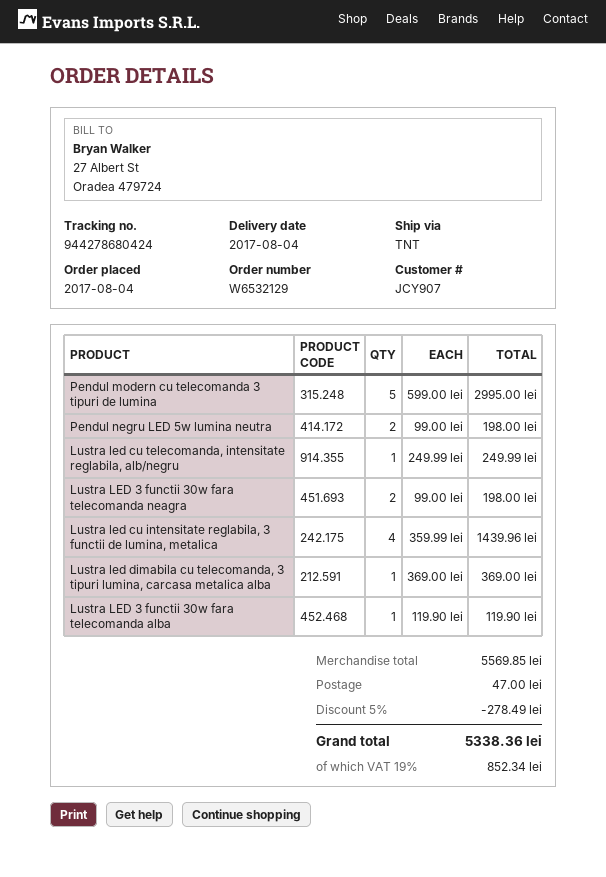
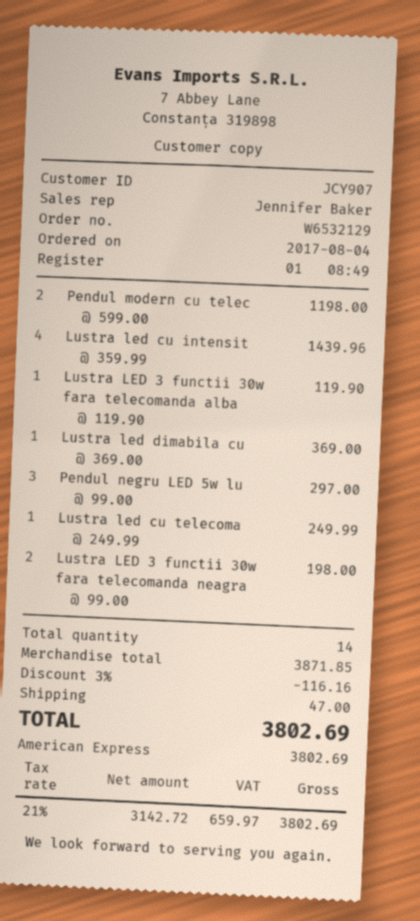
Pendul modern cu telecomanda 3 tipuri de lumina: 5 x 599.00 = 2995.00 -> 2 x 599.00 = 1198.00
Pendul negru LED 5w lumina neutra: 2 x 99.00 = 198.00 -> 3 x 99.00 = 297.00
subtotal: 5569.85 -> 3871.85
discount: 5% = 278.49 -> 3% = 116.16
tax: 19% = 852.34 -> 21% = 659.97
total: 5338.36 -> 3802.69

